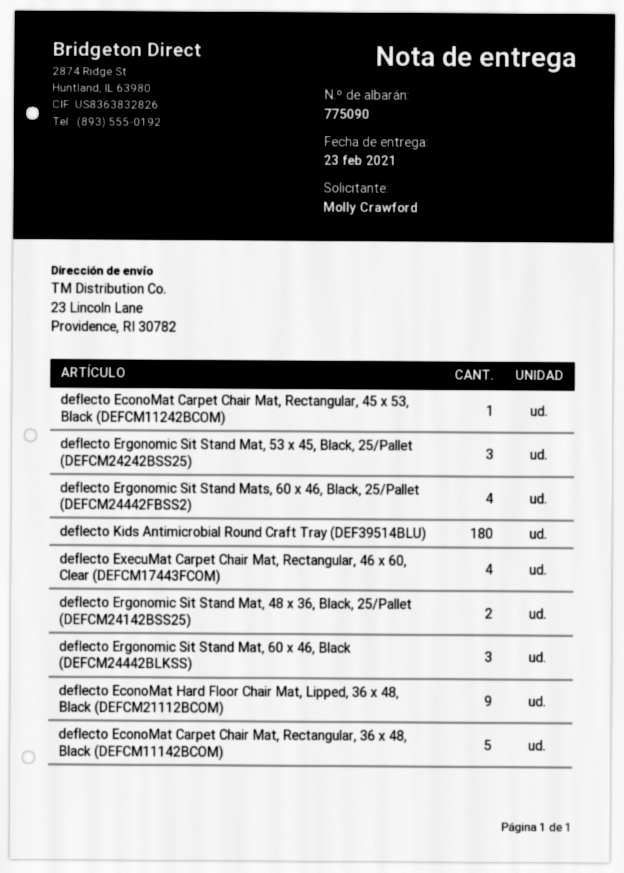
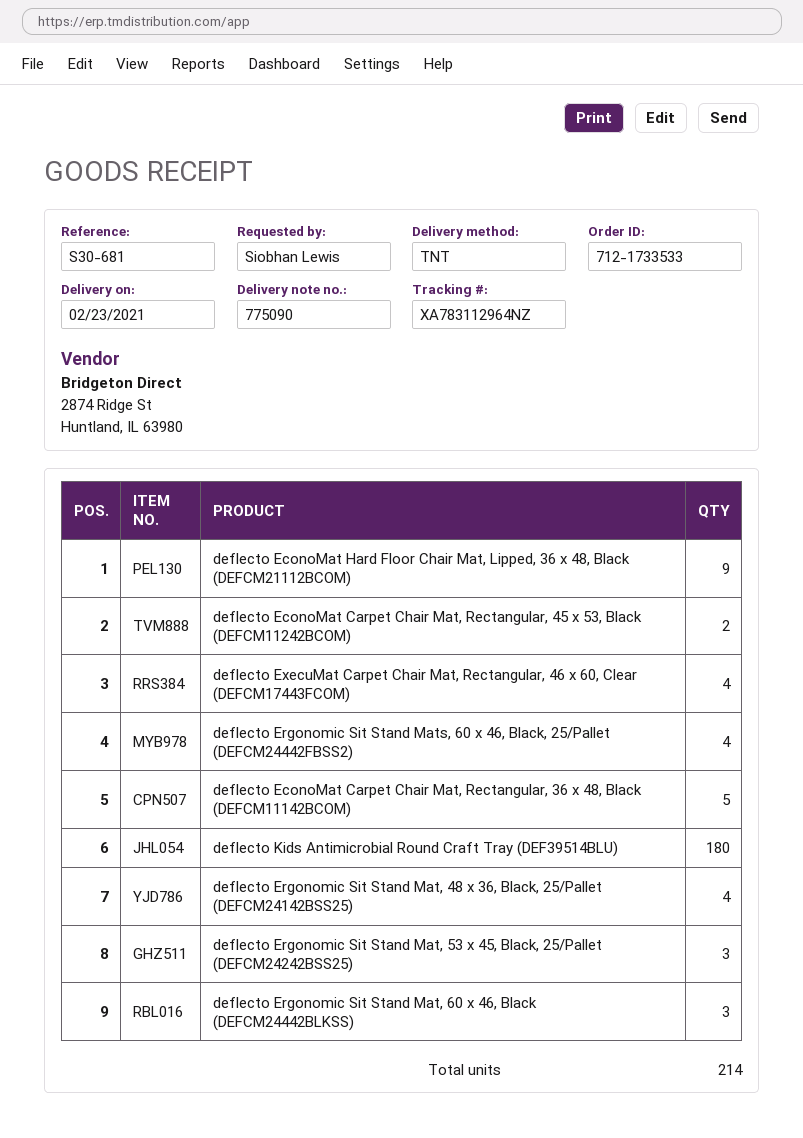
ordered by: Molly Crawford -> Siobhan Lewis
deflecto EconoMat Carpet Chair Mat, Rectangular, 45 x 53, Black (DEFCM11242BCOM): 1 -> 2
deflecto Ergonomic Sit Stand Mat, 48 x 36, Black, 25/Pallet (DEFCM24142BSS25): 2 -> 4

